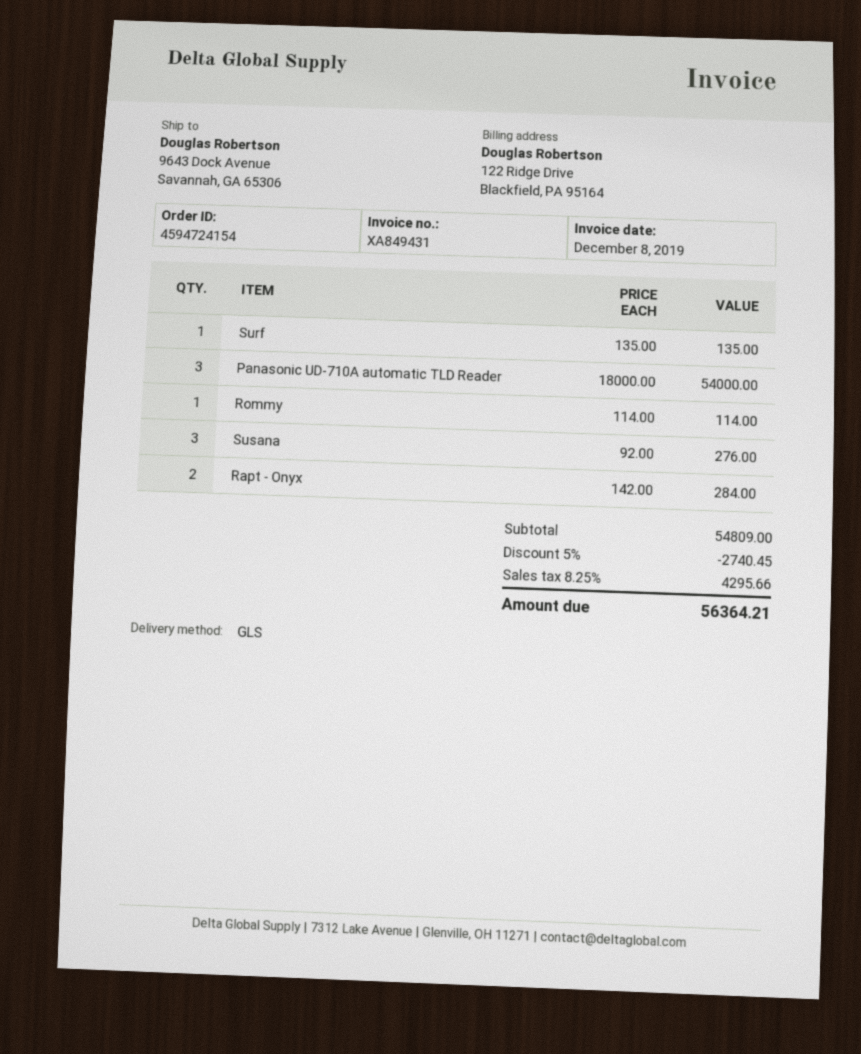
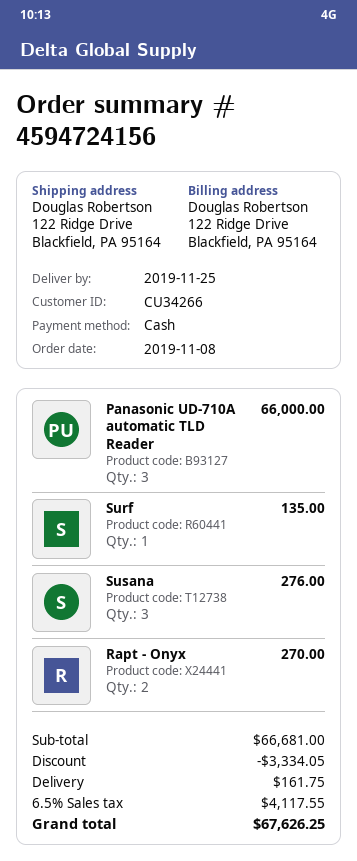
order number: 4594724154 -> 4594724156
ship to: 9643 Dock Avenue, Savannah, GA 65306 -> 122 Ridge Drive, Blackfield, PA 95164
Panasonic UD-710A automatic TLD Reader: 3 for 54000.00 -> 3 for 66000.00
Rommy: 1 for 114.00 -> none
Rapt - Onyx: 2 for 284.00 -> 2 for 270.00
subtotal: 54809.00 -> 66681.00
discount: 2740.45 -> 3334.05
shipping: none -> 161.75
tax: 8.25% = 4295.66 -> 6.5% = 4117.55
total: 56364.21 -> 67626.25

